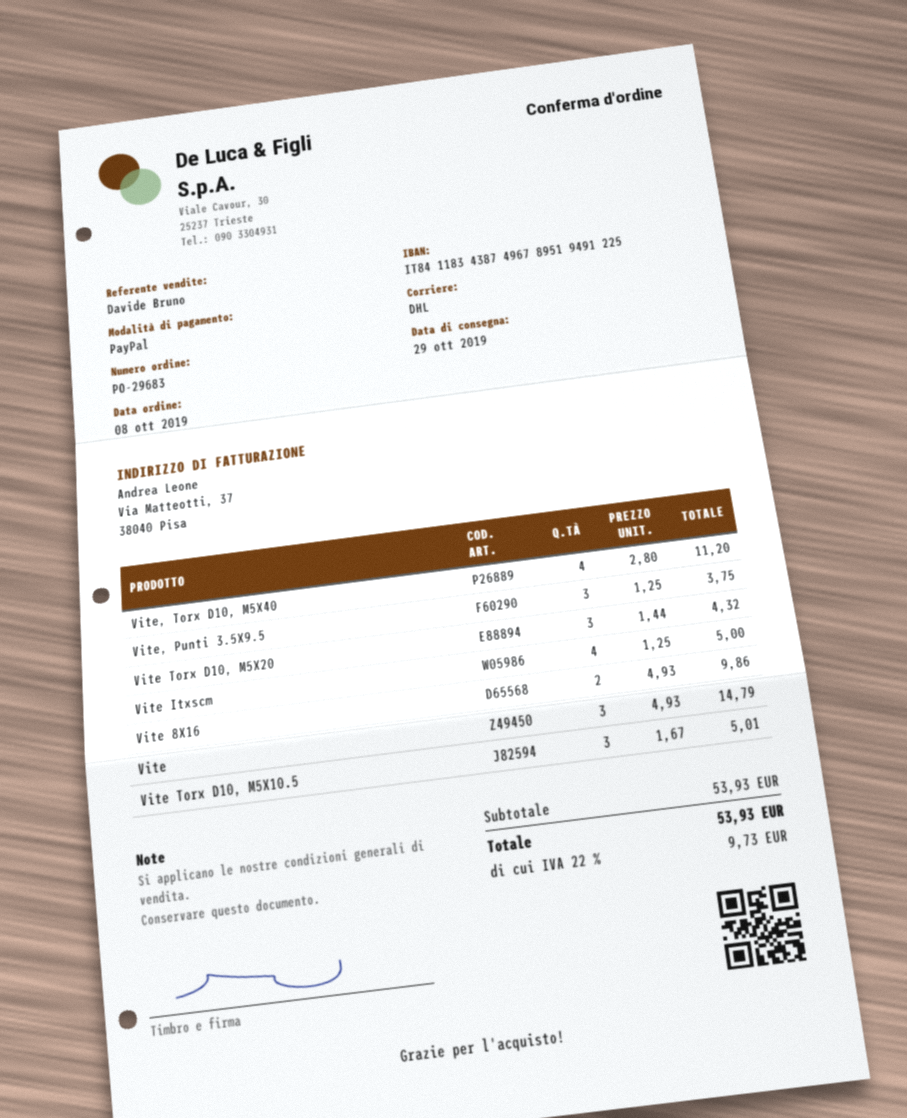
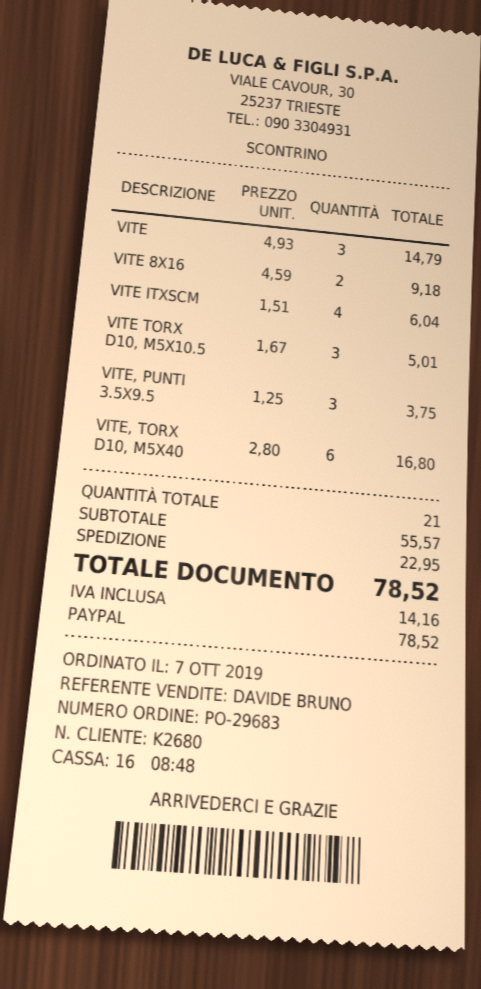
order date: 2019-10-08 -> 2019-10-07
Vite, Torx D10, M5X40: 4 x 2.80 = 11.20 -> 6 x 2.80 = 16.80
Vite Torx D10, M5X20: 3 x 1.44 = 4.32 -> none
Vite Itxscm: 4 x 1.25 = 5.00 -> 4 x 1.51 = 6.04
Vite 8X16: 2 x 4.93 = 9.86 -> 2 x 4.59 = 9.18
subtotal: 53.93 -> 55.57
shipping: none -> 22.95
tax: 9.73 -> 14.16
total: 53.93 -> 78.52

